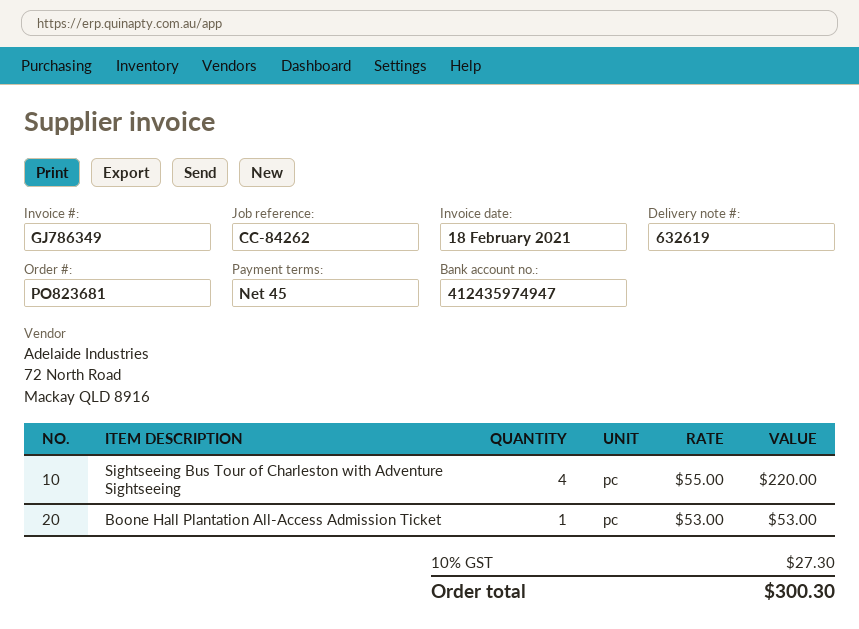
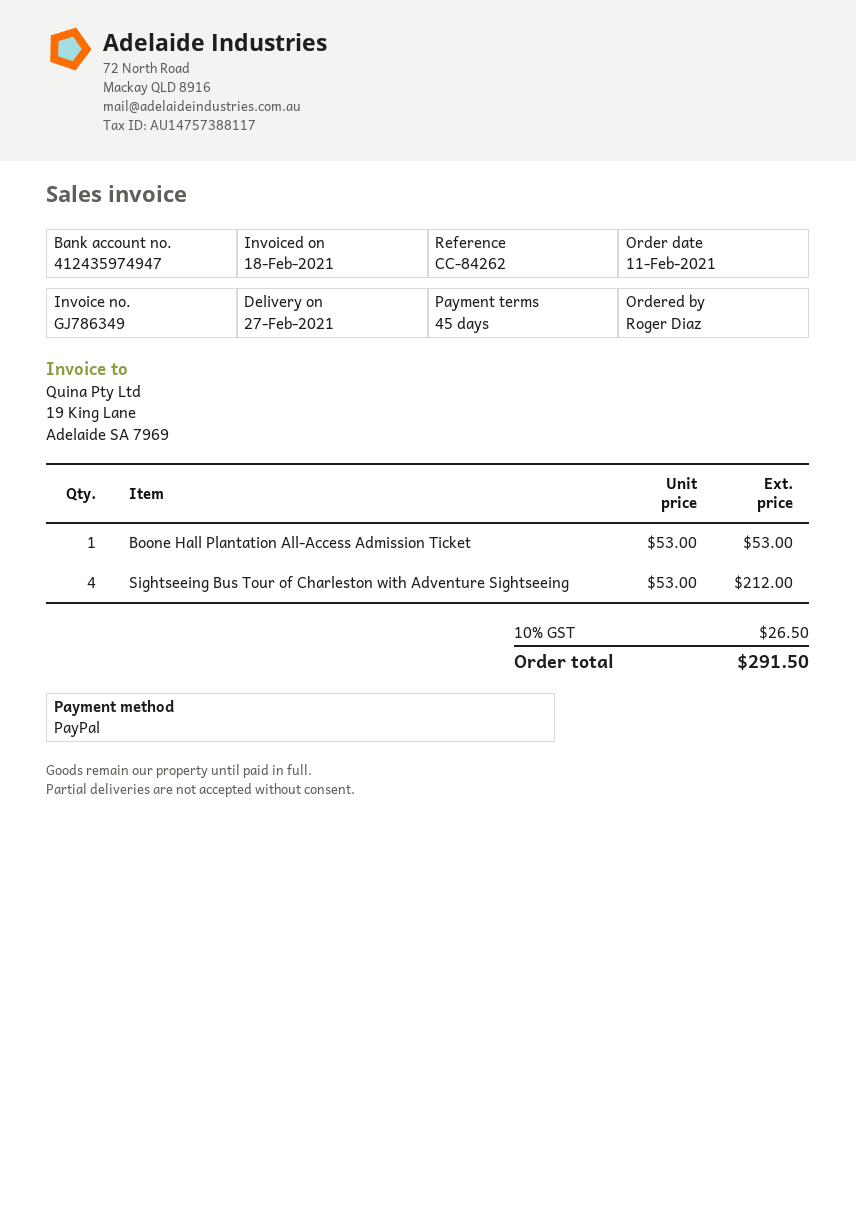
Sightseeing Bus Tour of Charleston with Adventure Sightseeing: 4 x 55.00 = 220.00 -> 4 x 53.00 = 212.00
tax: 10% = 27.30 -> 10% = 26.50
total: 300.30 -> 291.50

